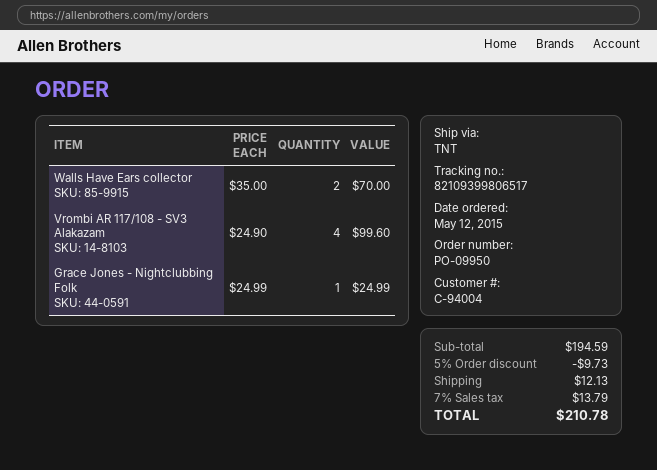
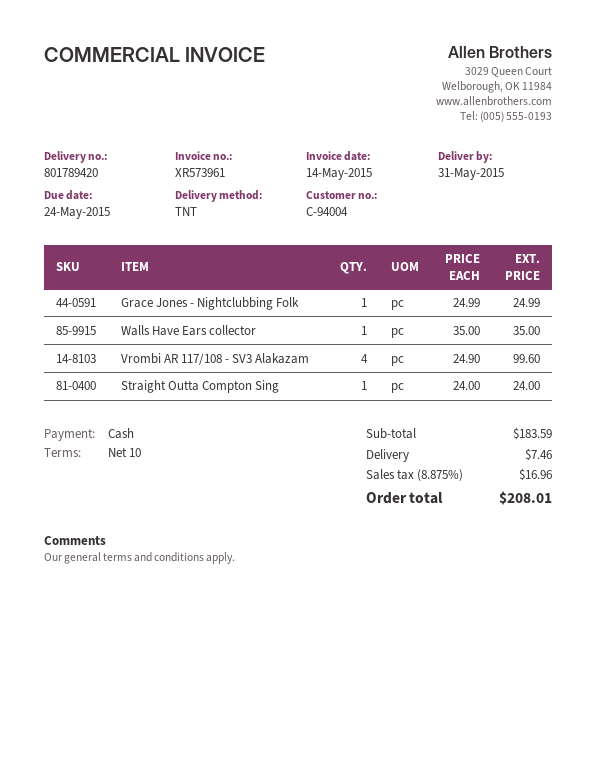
Walls Have Ears collector: 2 x 35.00 = 70.00 -> 1 x 35.00 = 35.00
Straight Outta Compton Sing: none -> 1 x 24.00 = 24.00
subtotal: 194.59 -> 183.59
discount: 5% = 9.73 -> none
shipping: 12.13 -> 7.46
tax: 7% = 13.79 -> 8.875% = 16.96
total: 210.78 -> 208.01

